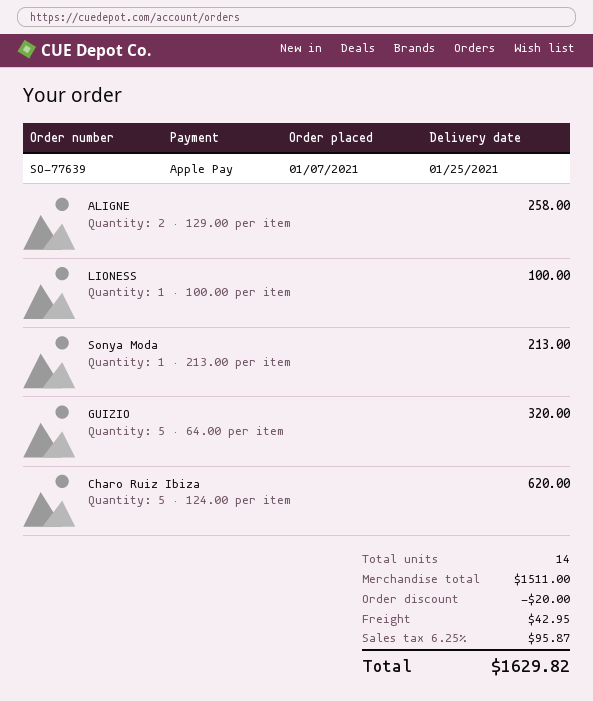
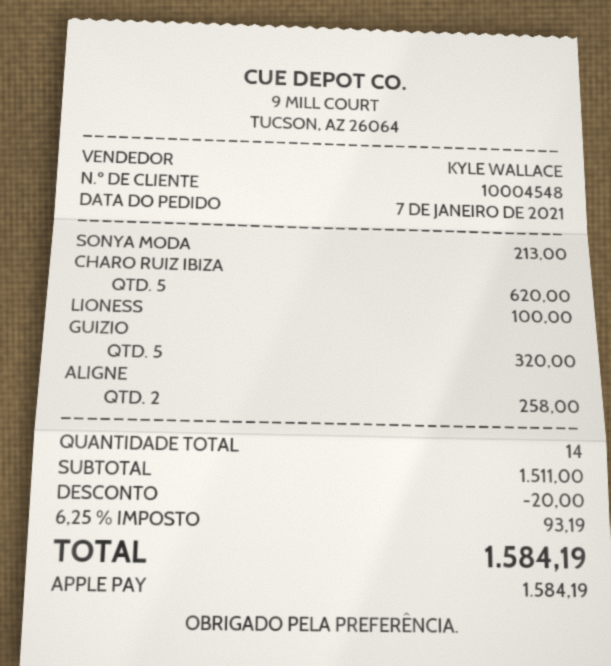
shipping: 42.95 -> none
tax: 6.25% = 95.87 -> 6.25% = 93.19
total: 1629.82 -> 1584.19

